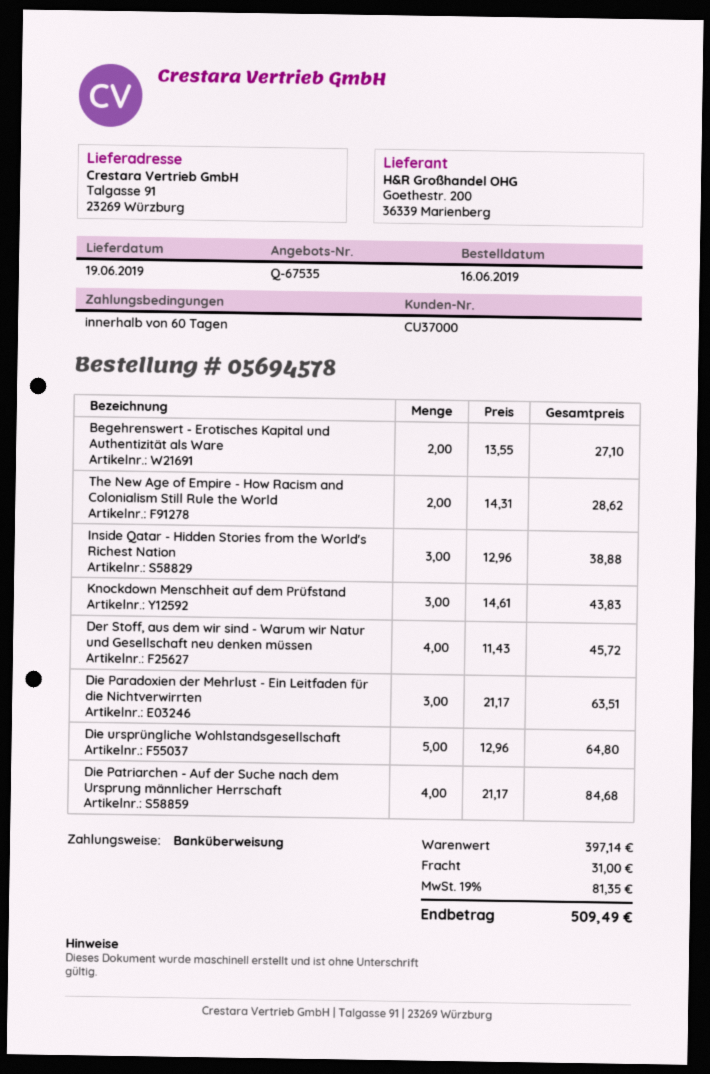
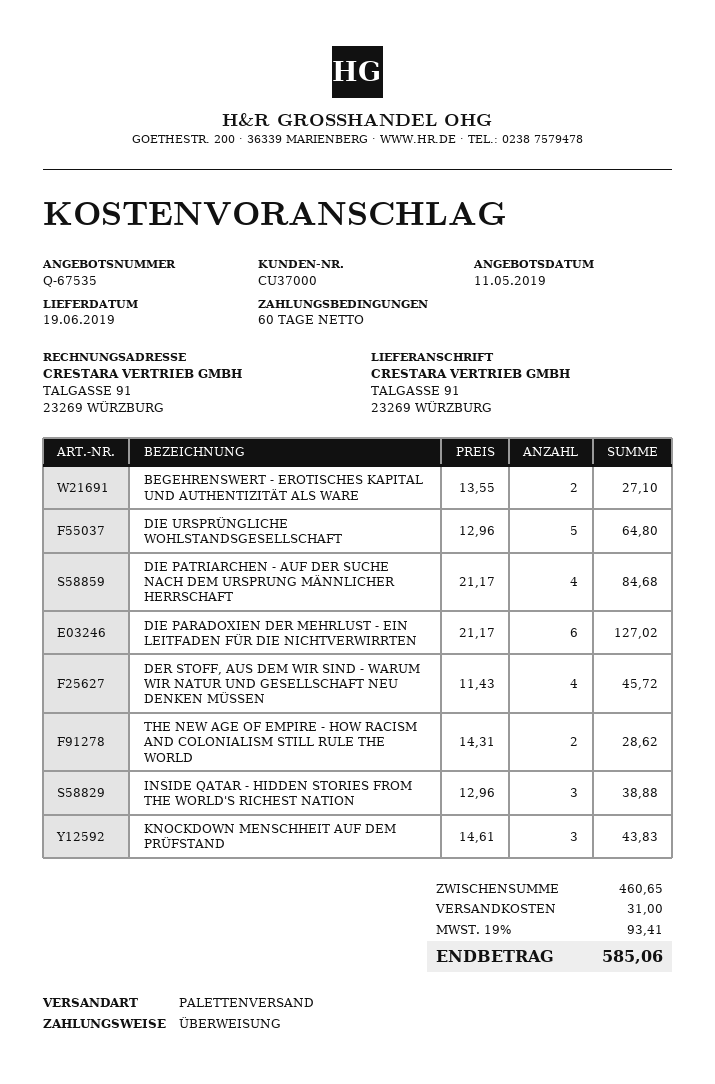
Die Paradoxien der Mehrlust - Ein Leitfaden für die Nichtverwirrten: 3 x 21.17 = 63.51 -> 6 x 21.17 = 127.02
subtotal: 397.14 -> 460.65
tax: 19% = 81.35 -> 19% = 93.41
total: 509.49 -> 585.06

